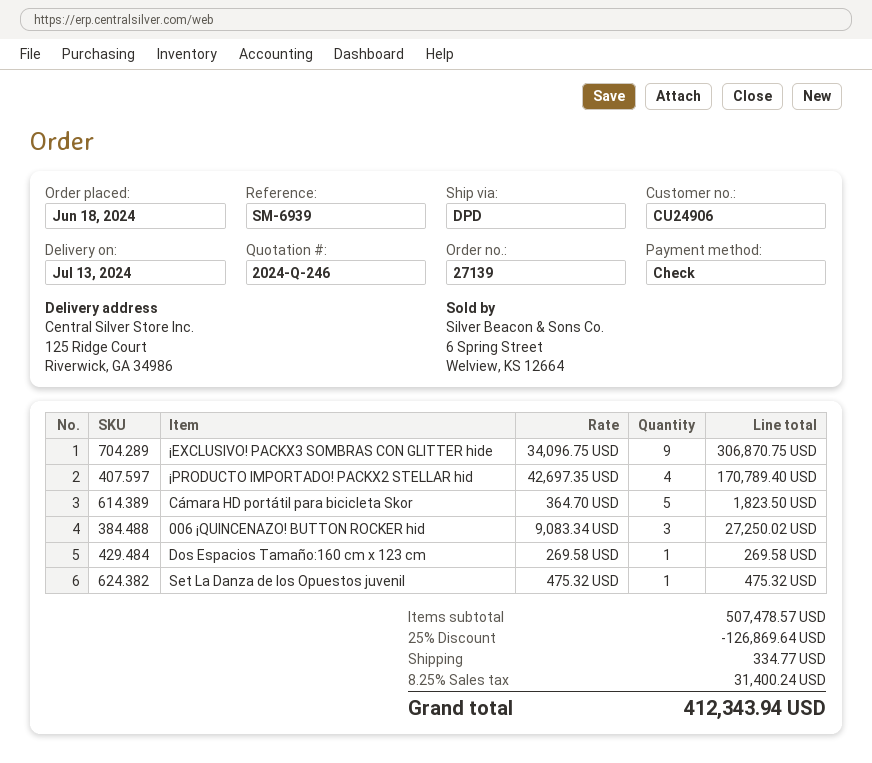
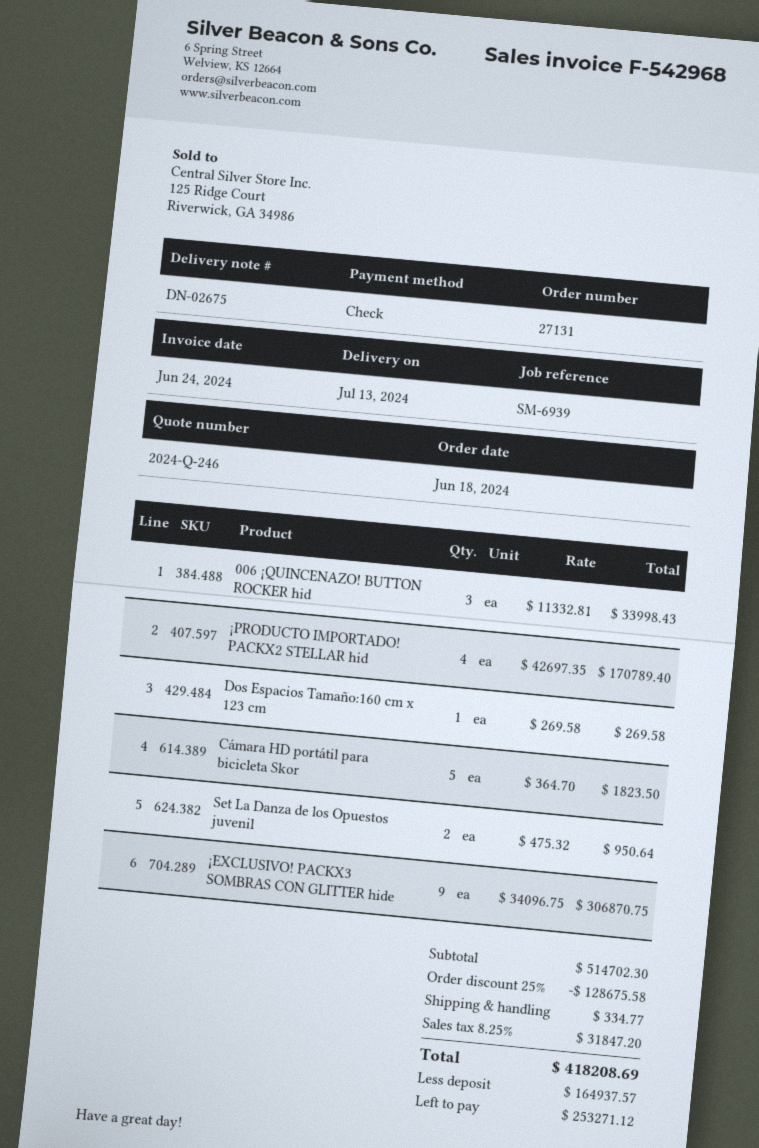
order number: 27139 -> 27131
006 ¡QUINCENAZO! BUTTON ROCKER hid: 3 x 9083.34 = 27250.02 -> 3 x 11332.81 = 33998.43
Set La Danza de los Opuestos juvenil: 1 x 475.32 = 475.32 -> 2 x 475.32 = 950.64
subtotal: 507478.57 -> 514702.30
discount: 25% = 126869.64 -> 25% = 128675.58
tax: 8.25% = 31400.24 -> 8.25% = 31847.20
total: 412343.94 -> 418208.69

